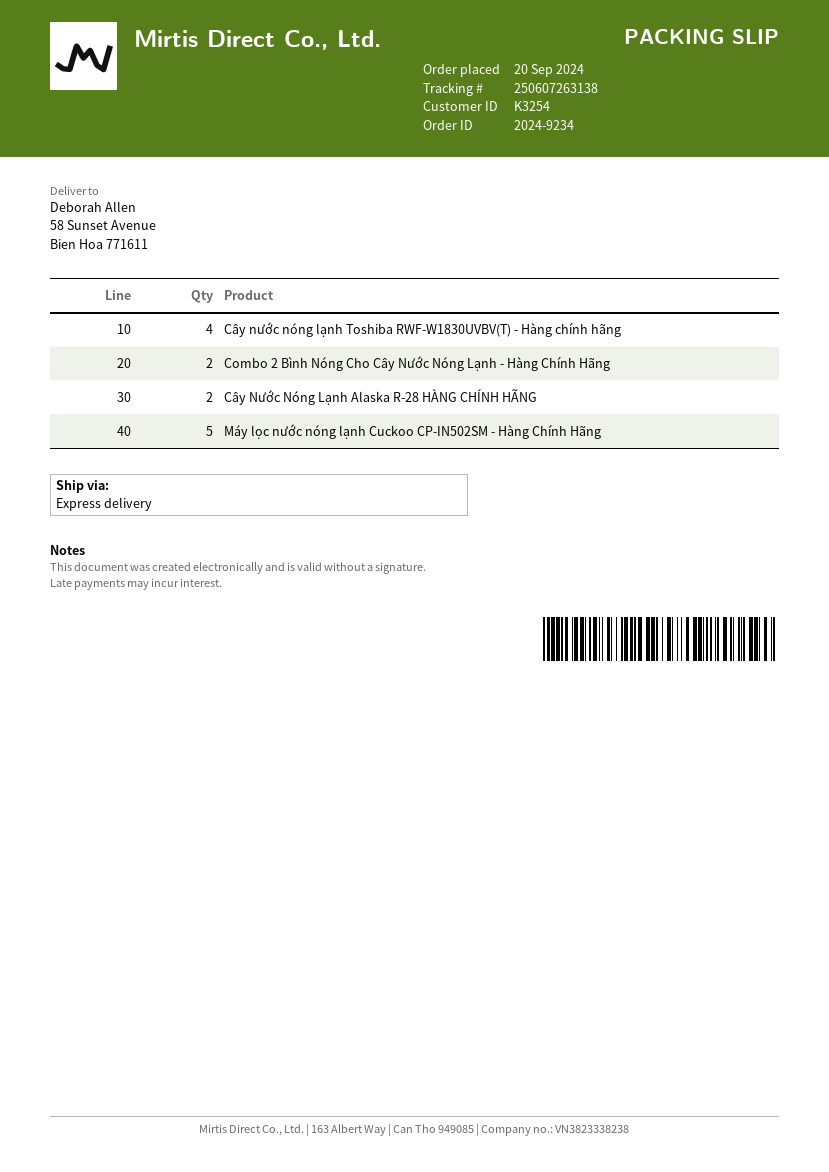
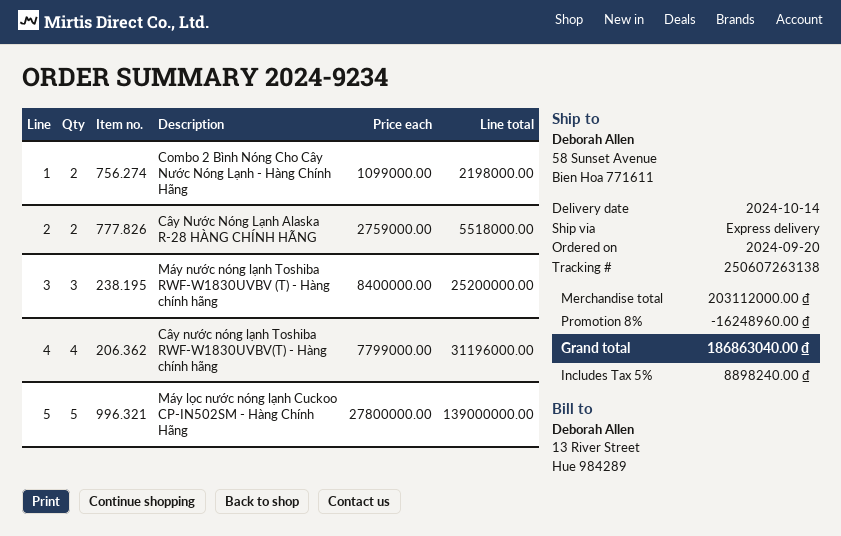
Máy nước nóng lạnh Toshiba RWF-W1830UVBV (T) - Hàng chính hãng: none -> 3

